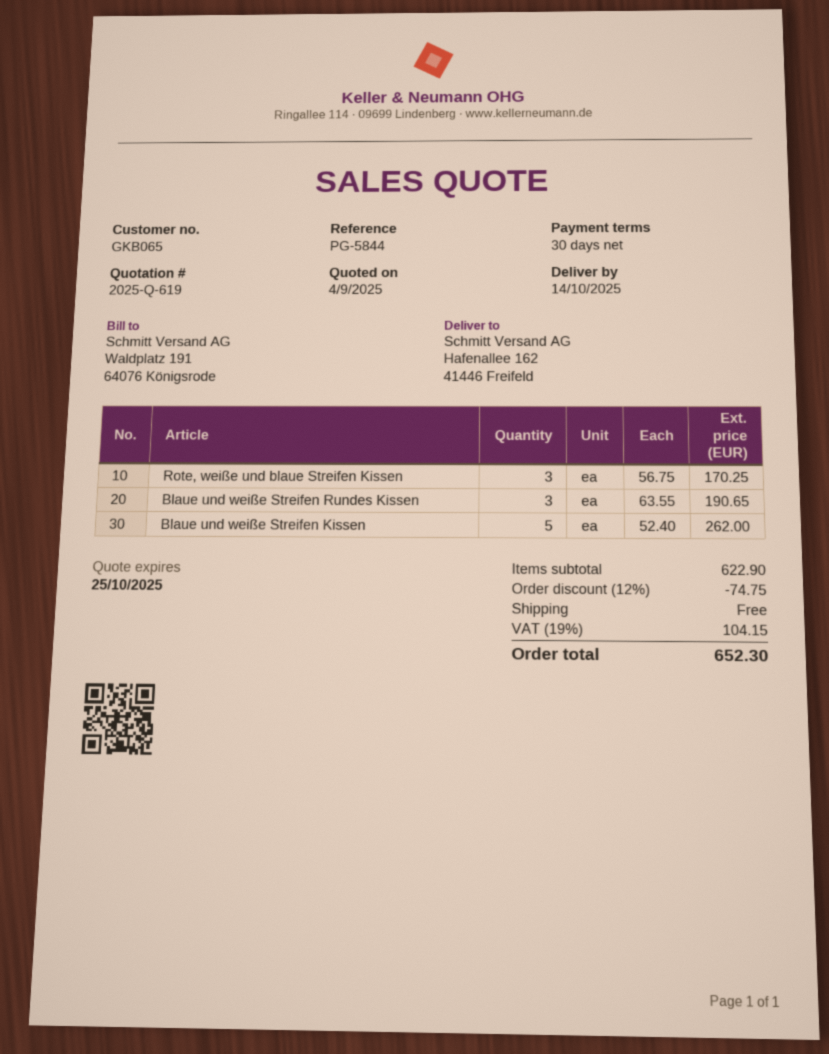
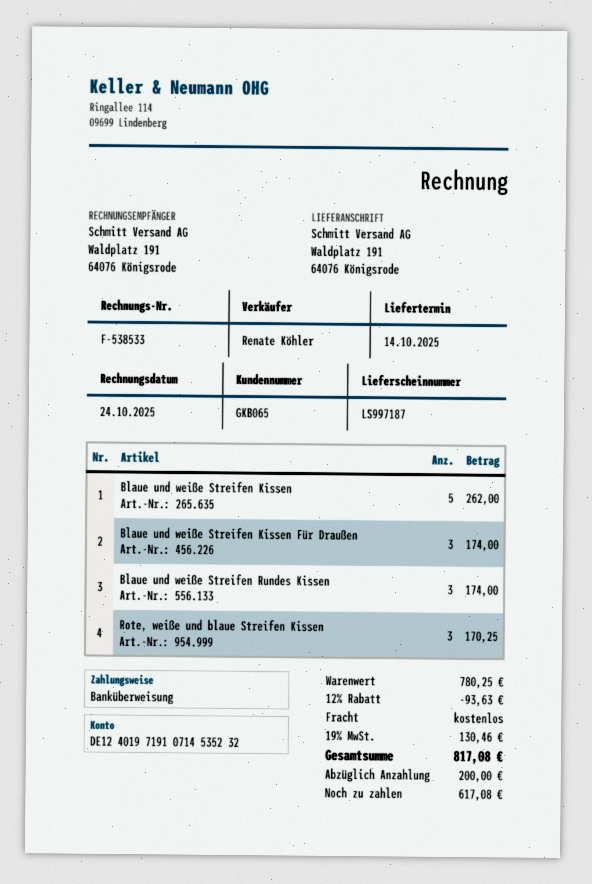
ship to: Hafenallee 162, 41446 Freifeld -> Waldplatz 191, 64076 Königsrode
Blaue und weiße Streifen Rundes Kissen: 3 for 190.65 -> 3 for 174.00
Blaue und weiße Streifen Kissen Für Draußen: none -> 3 for 174.00
subtotal: 622.90 -> 780.25
discount: 12% = 74.75 -> 12% = 93.63
tax: 19% = 104.15 -> 19% = 130.46
total: 652.30 -> 817.08

